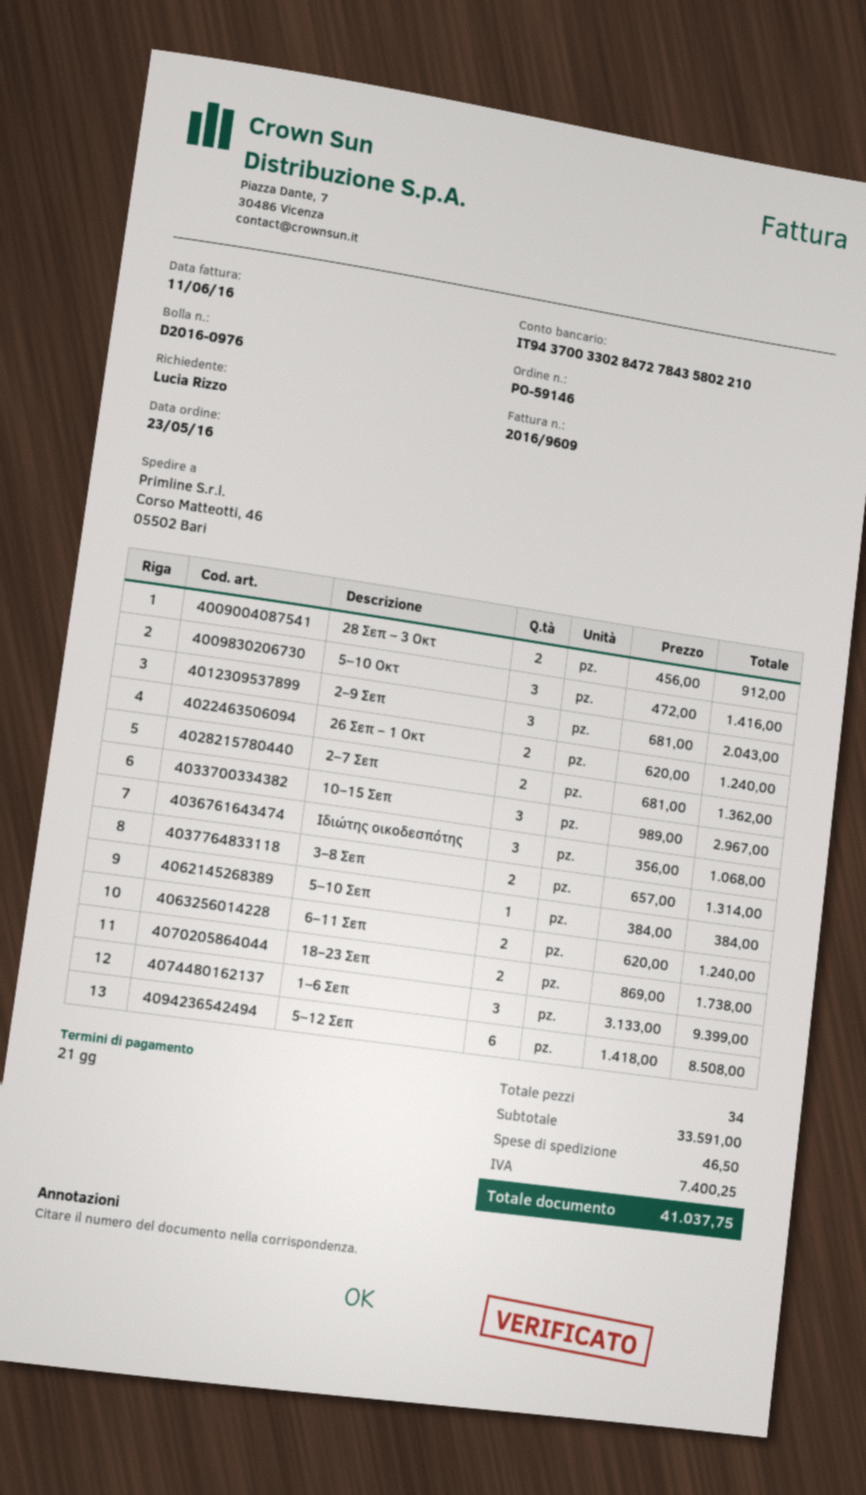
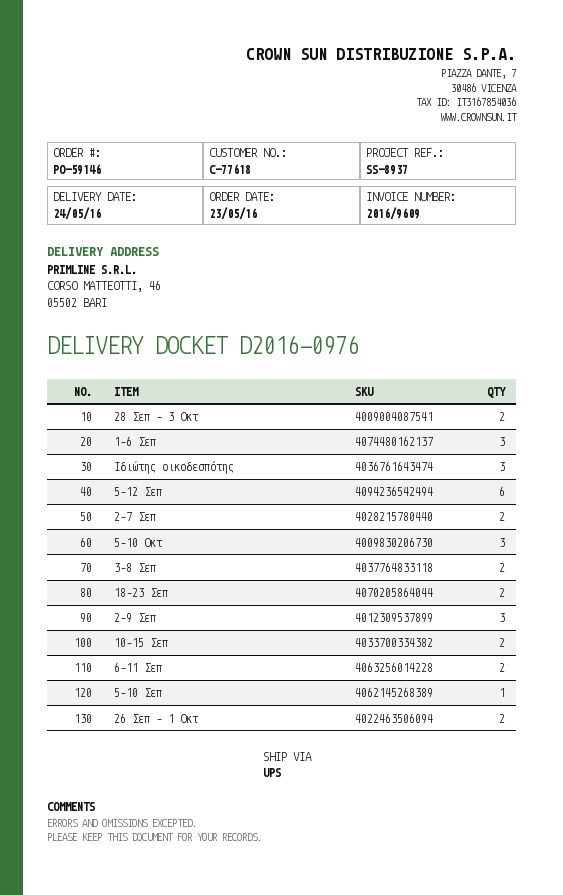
10–15 Σεπ: 3 -> 2

